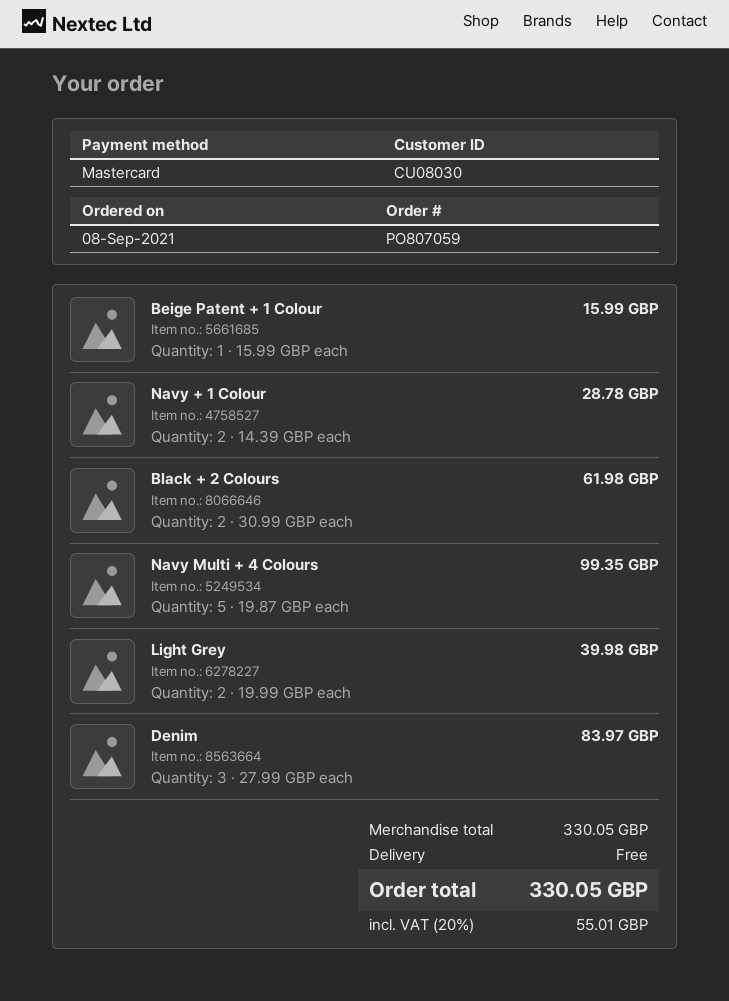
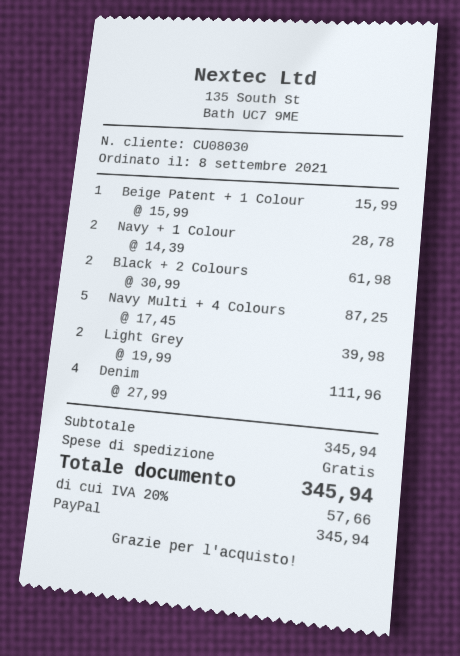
payment method: Mastercard -> PayPal
Navy Multi + 4 Colours: 5 x 19.87 = 99.35 -> 5 x 17.45 = 87.25
Denim: 3 x 27.99 = 83.97 -> 4 x 27.99 = 111.96
subtotal: 330.05 -> 345.94
tax: 20% = 55.01 -> 20% = 57.66
total: 330.05 -> 345.94

